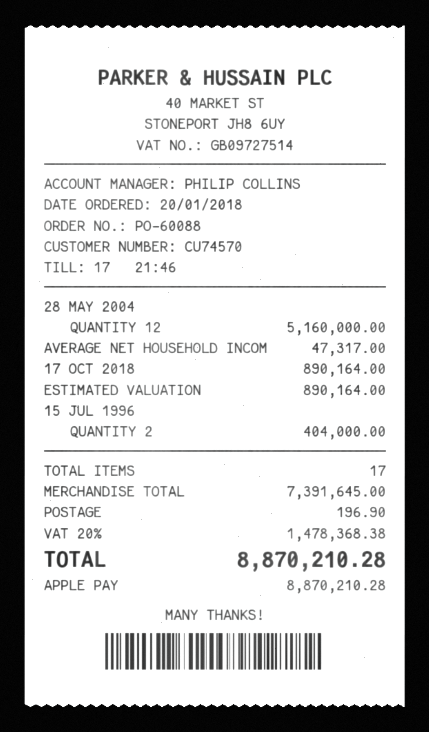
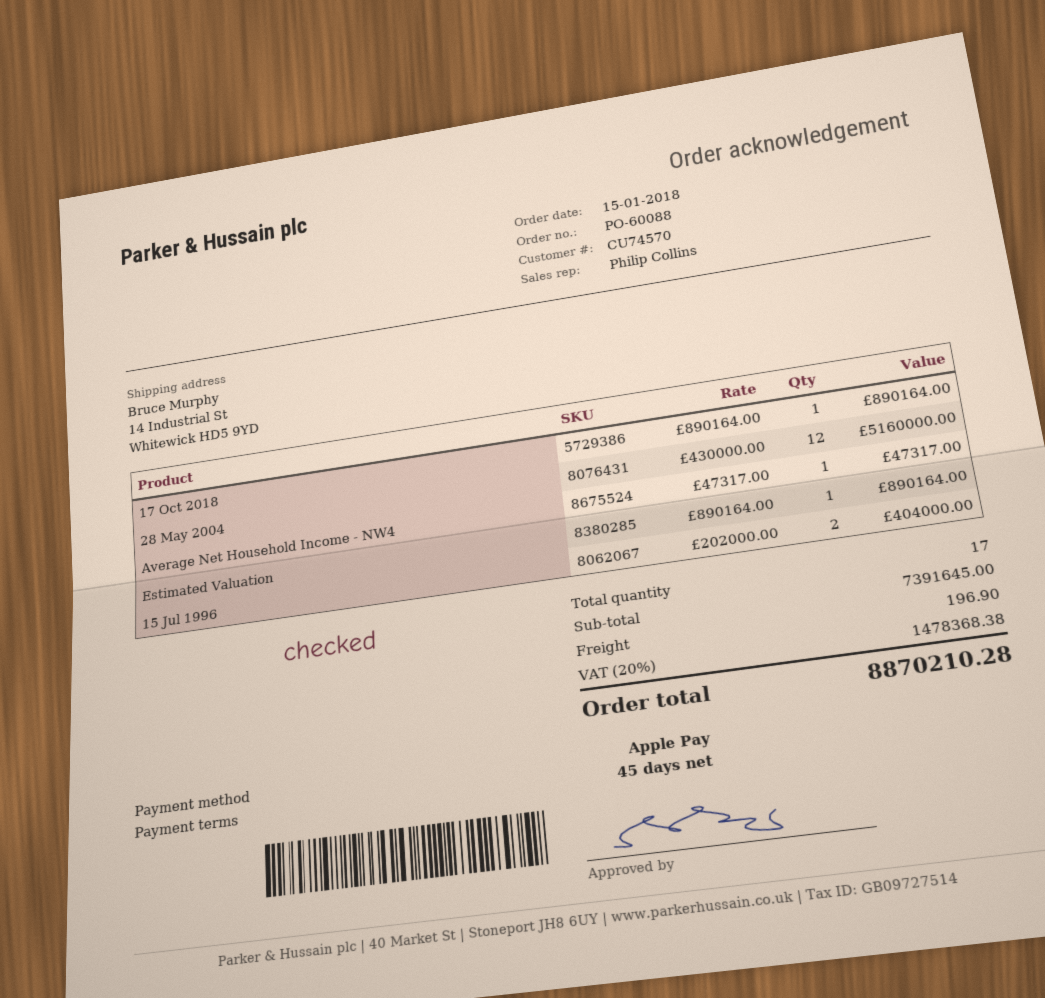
order date: 2018-01-20 -> 2018-01-15

